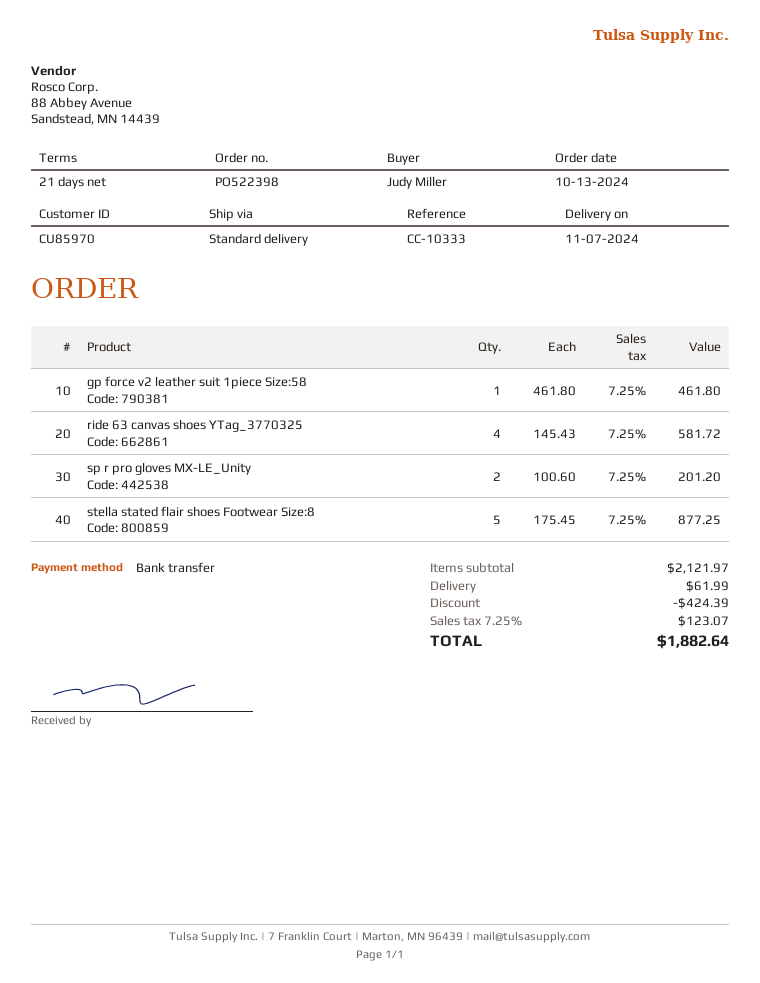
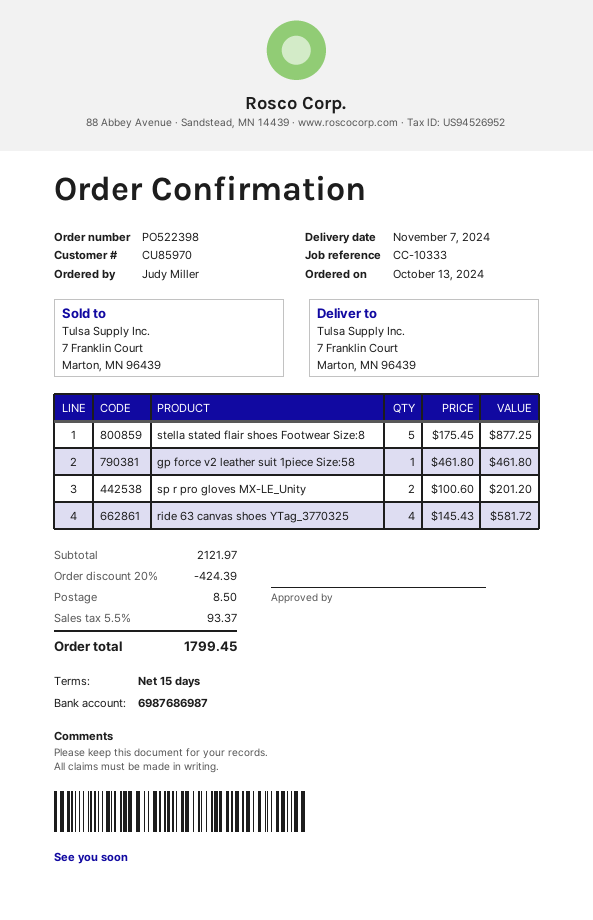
payment terms: 21 days -> 15 days
shipping: 61.99 -> 8.50
tax: 7.25% = 123.07 -> 5.5% = 93.37
total: 1882.64 -> 1799.45

